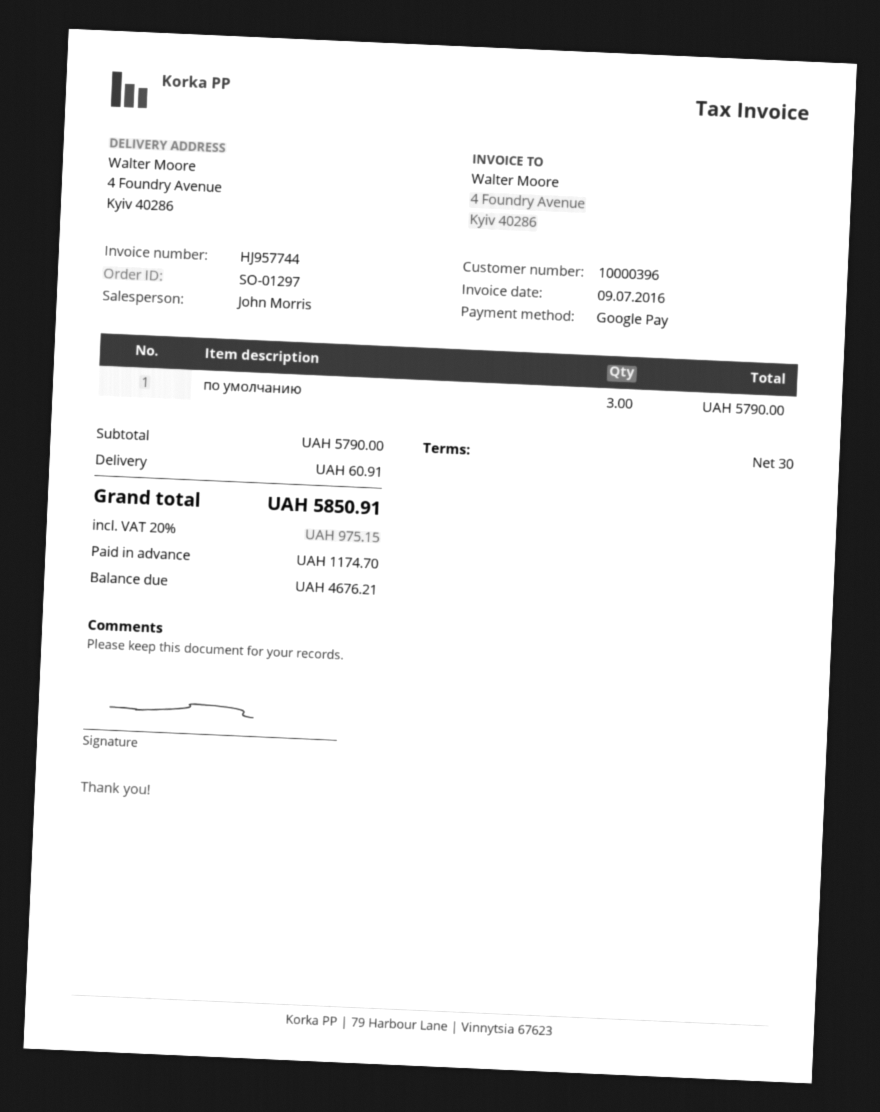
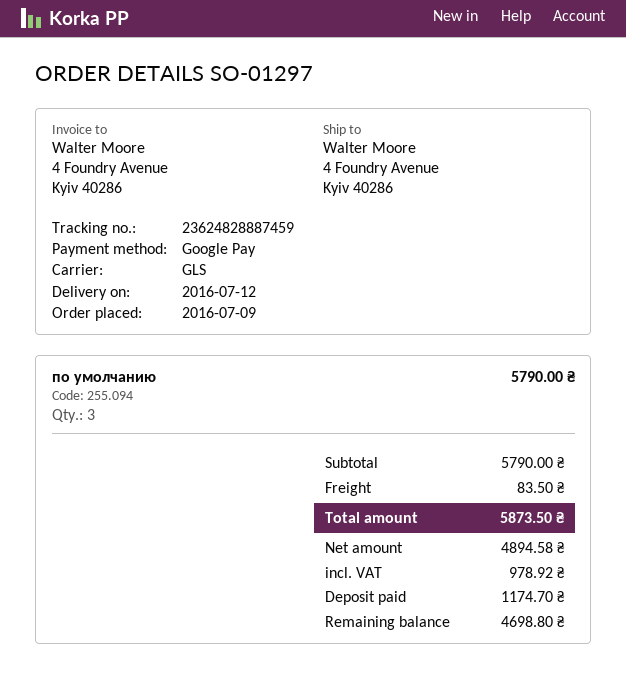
shipping: 60.91 -> 83.50
tax: 975.15 -> 978.92
total: 5850.91 -> 5873.50
balance: 4676.21 -> 4698.80

